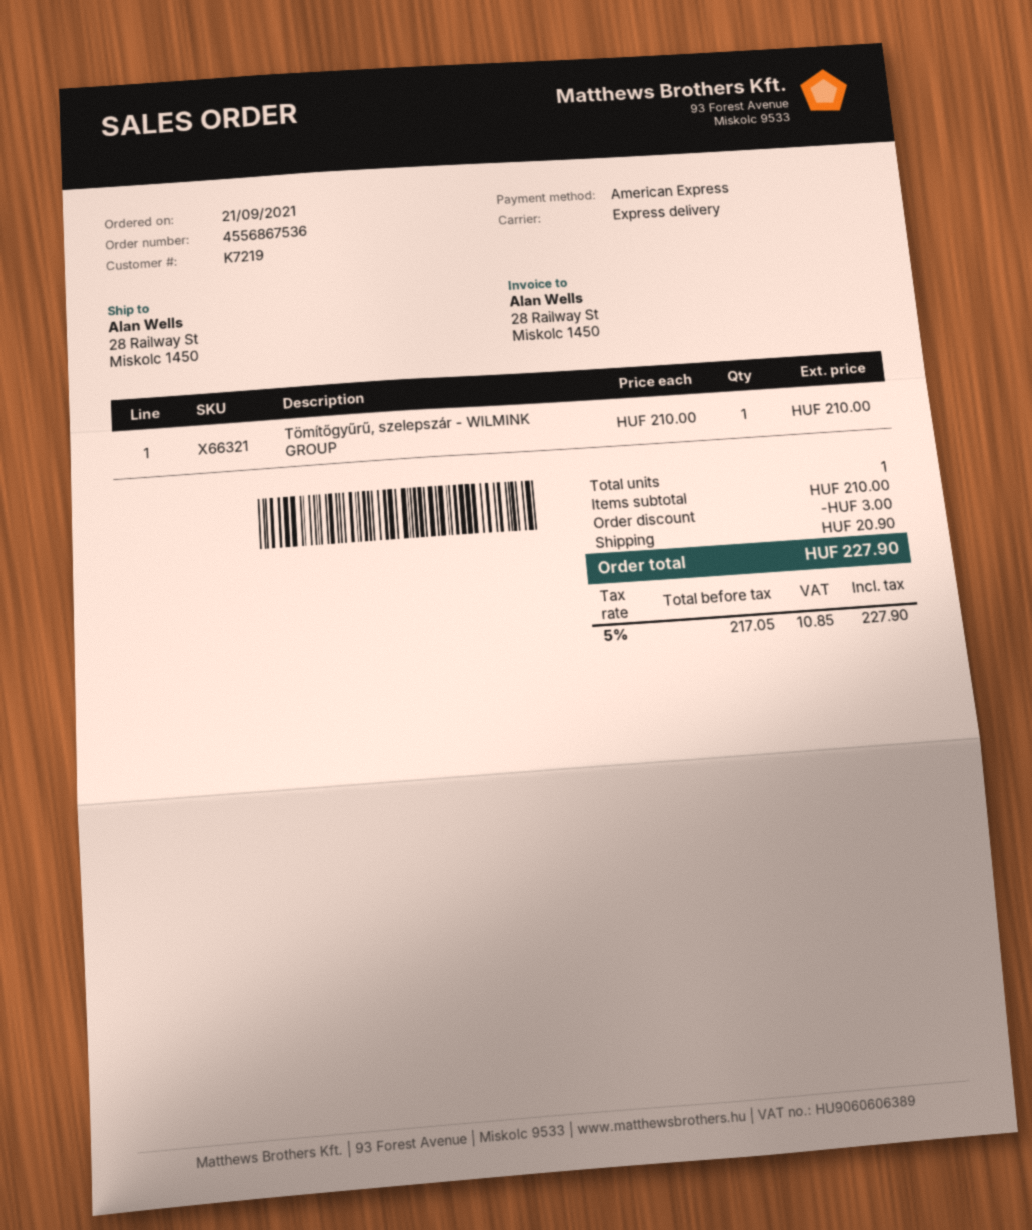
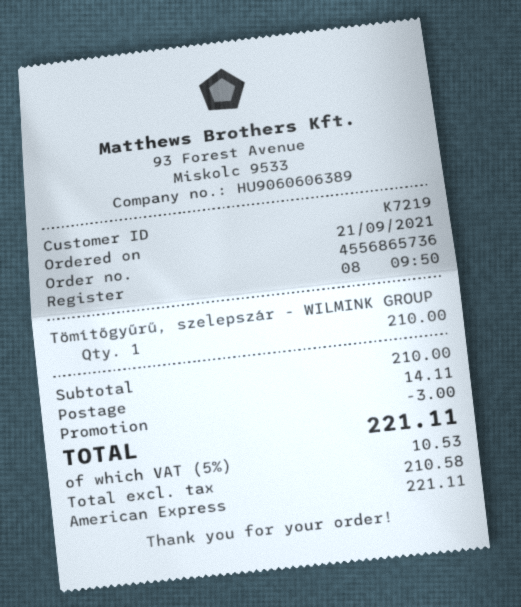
order number: 4556867536 -> 4556865736
shipping: 20.90 -> 14.11
net: 217.05 -> 210.58
tax: 5% = 10.85 -> 5% = 10.53
total: 227.90 -> 221.11

